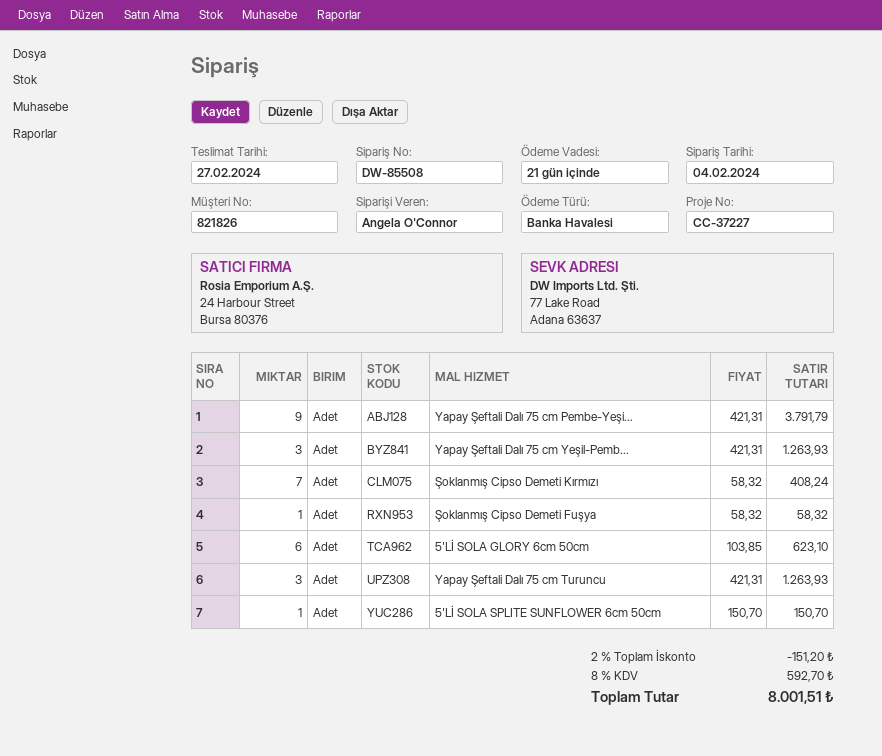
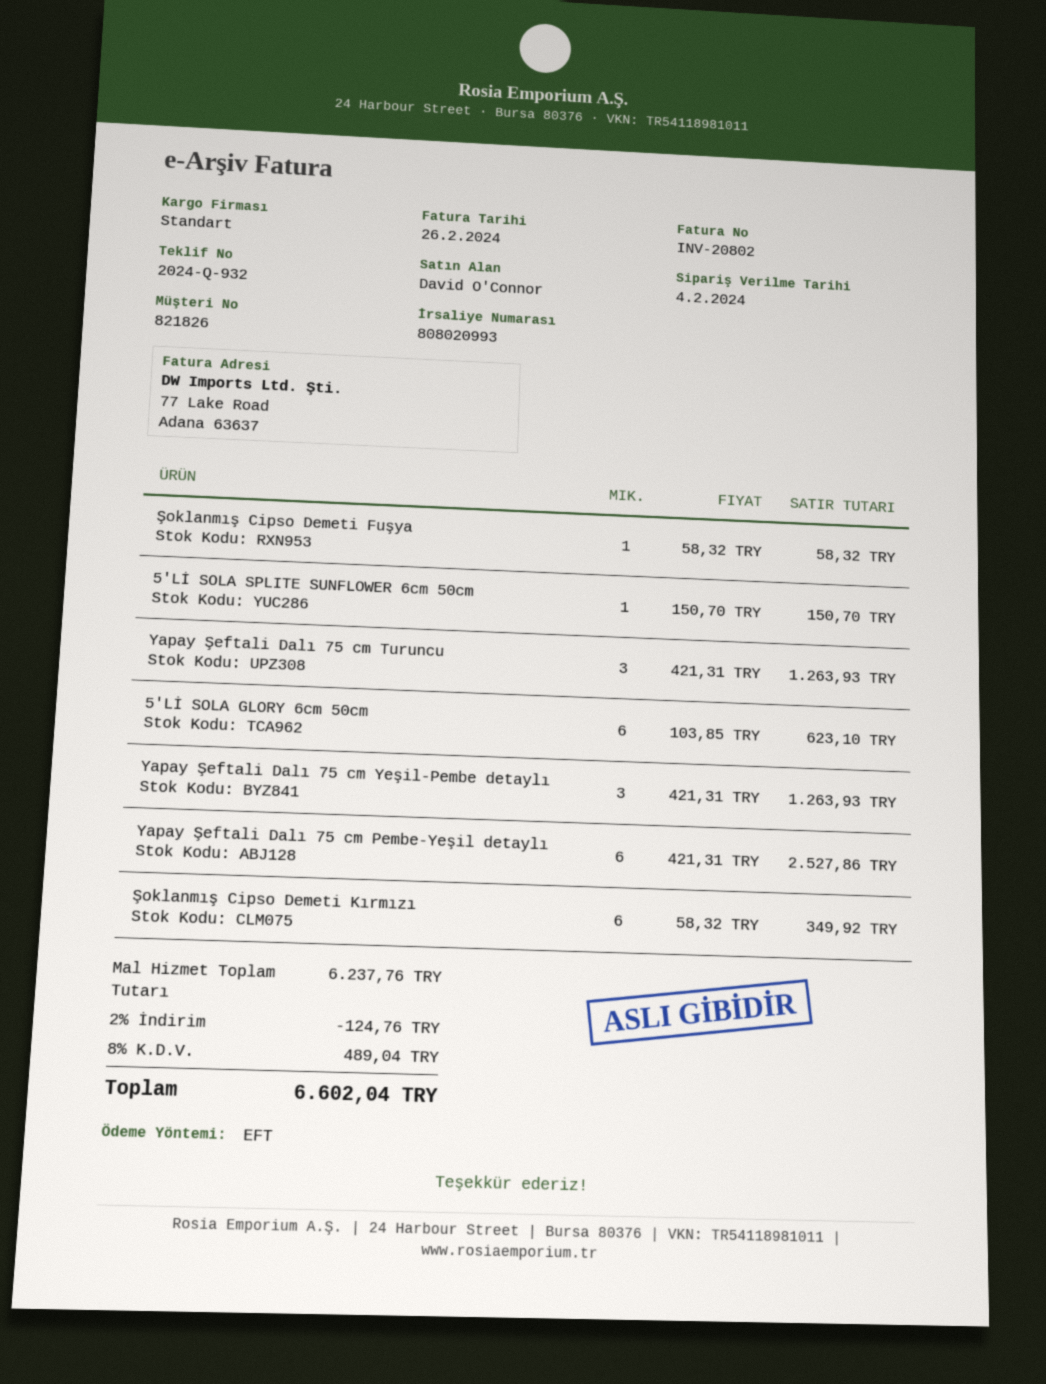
ordered by: Angela O'Connor -> David O'Connor
Yapay Şeftali Dalı 75 cm Pembe-Yeşi...: 9 x 421.31 = 3791.79 -> 6 x 421.31 = 2527.86
Şoklanmış Cipso Demeti Kırmızı: 7 x 58.32 = 408.24 -> 6 x 58.32 = 349.92
discount: 2% = 151.20 -> 2% = 124.76
tax: 8% = 592.70 -> 8% = 489.04
total: 8001.51 -> 6602.04

